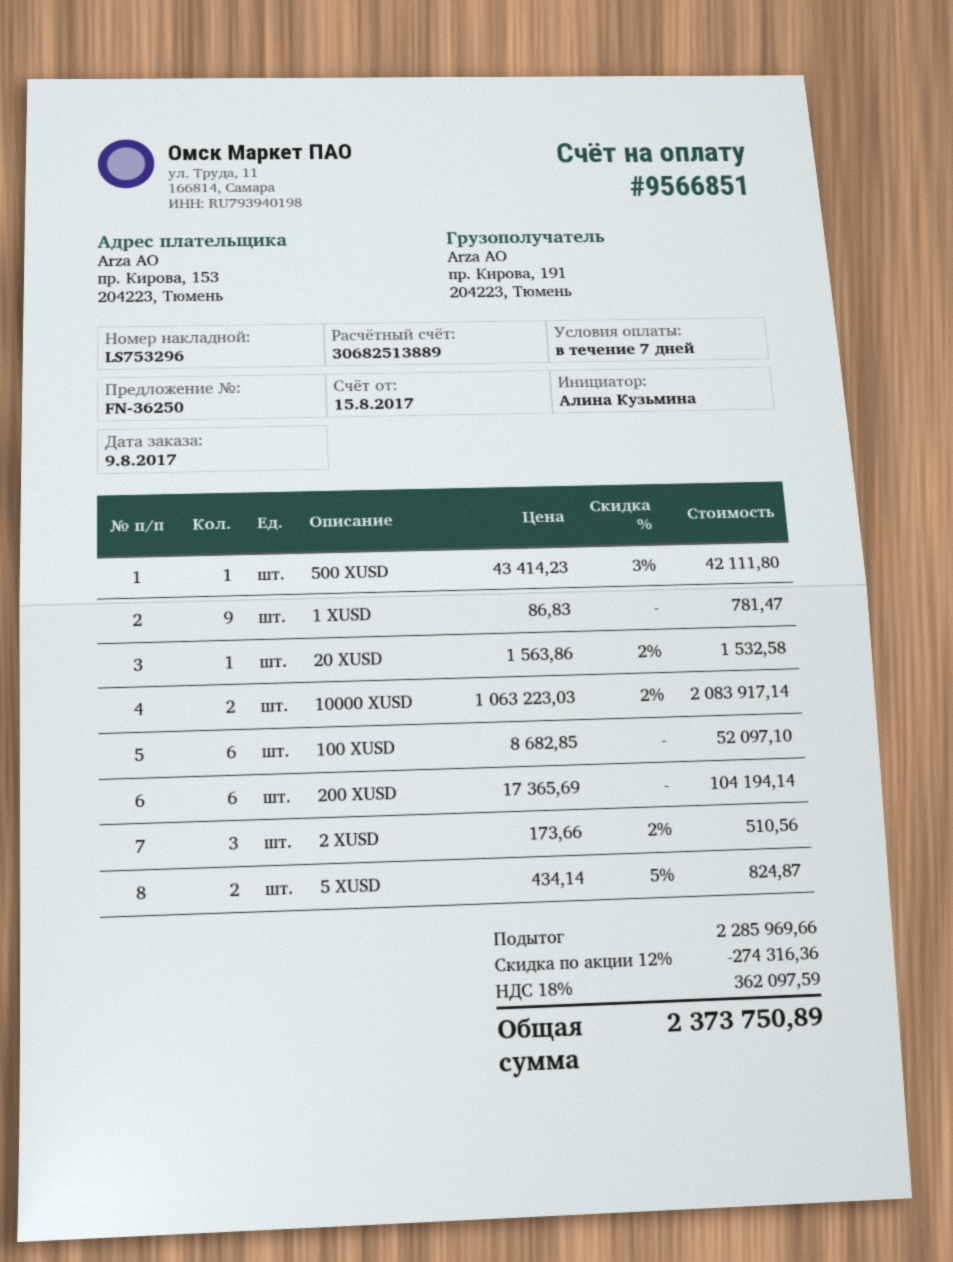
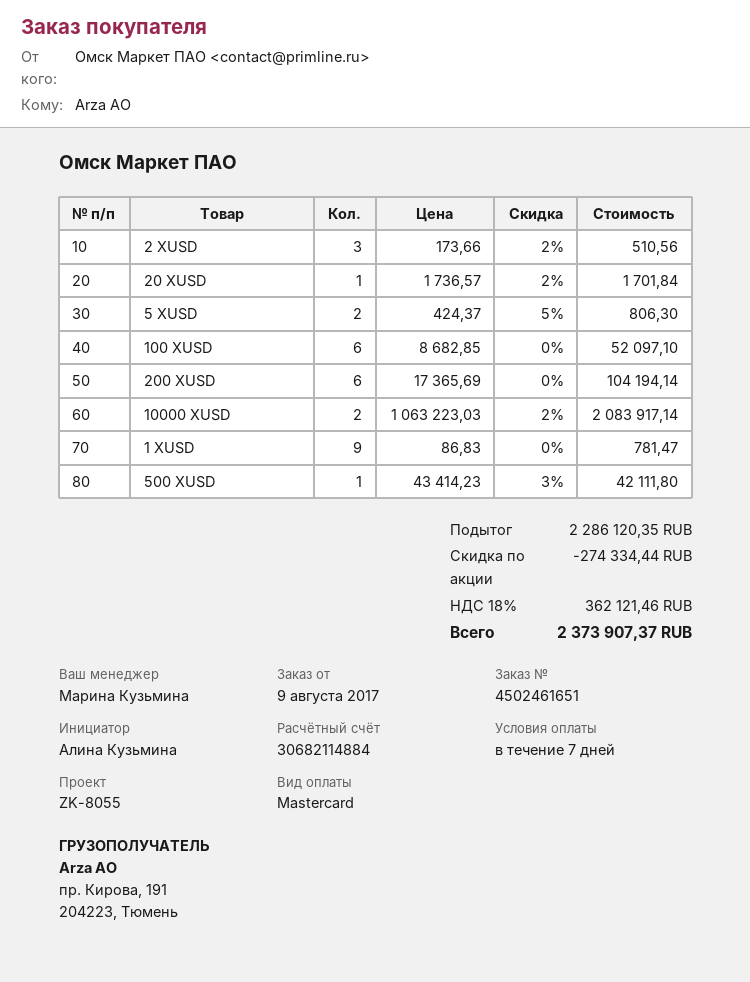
bank account: 30682513889 -> 30682114884
20 XUSD: 1 x 1563.86 - 2% = 1532.58 -> 1 x 1736.57 - 2% = 1701.84
5 XUSD: 2 x 434.14 - 5% = 824.87 -> 2 x 424.37 - 5% = 806.30
subtotal: 2285969.66 -> 2286120.35
discount: 274316.36 -> 274334.44
tax: 18% = 362097.59 -> 18% = 362121.46
total: 2373750.89 -> 2373907.37

